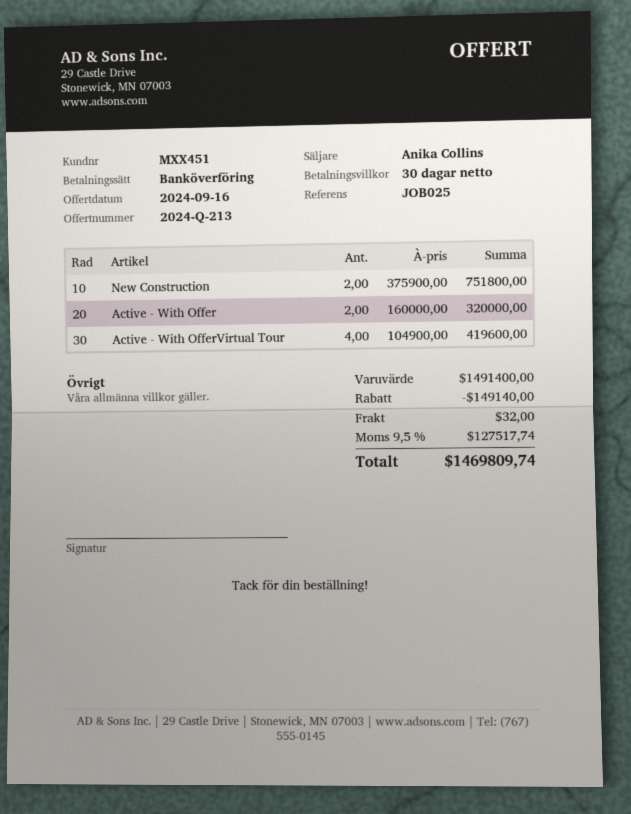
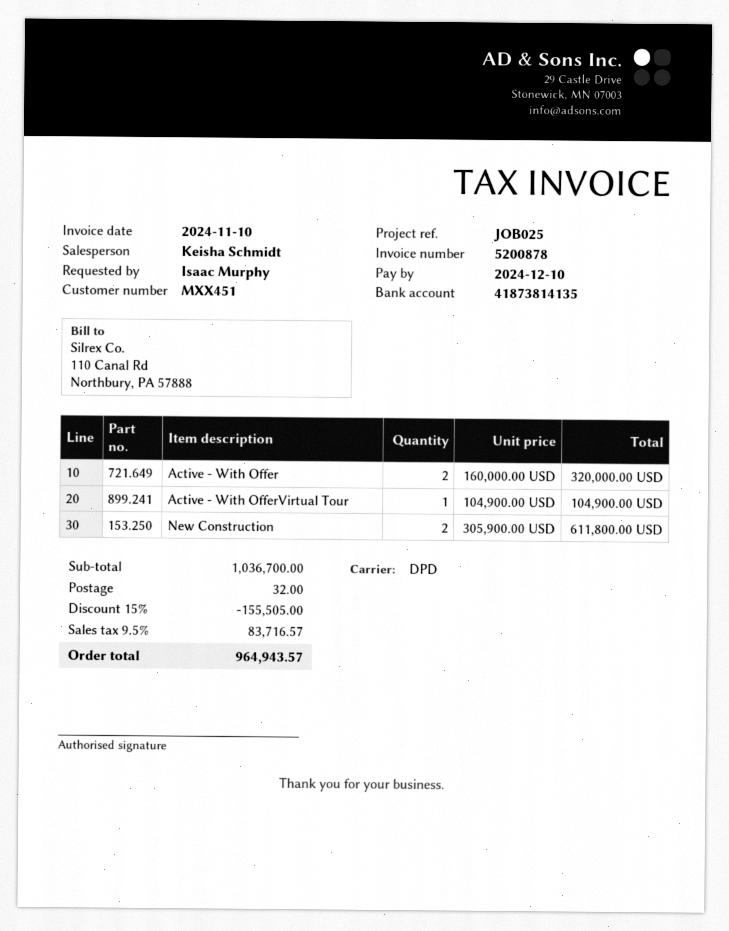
sales rep: Anika Collins -> Keisha Schmidt
New Construction: 2 x 375900.00 = 751800.00 -> 2 x 305900.00 = 611800.00
Active - With OfferVirtual Tour: 4 x 104900.00 = 419600.00 -> 1 x 104900.00 = 104900.00
subtotal: 1491400.00 -> 1036700.00
discount: 149140.00 -> 155505.00
tax: 9.5% = 127517.74 -> 9.5% = 83716.57
total: 1469809.74 -> 964943.57

